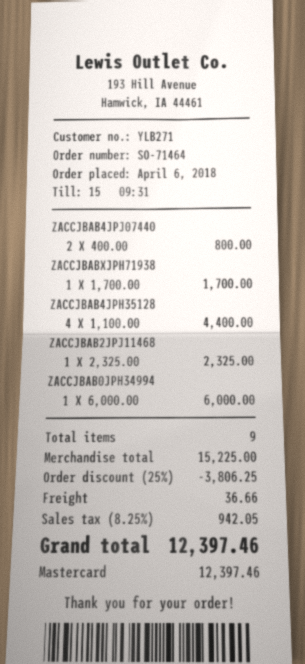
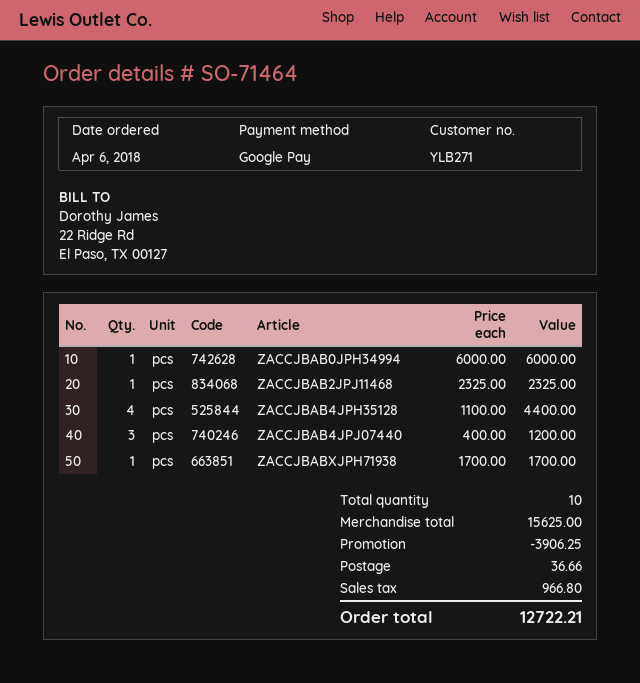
payment method: Mastercard -> Google Pay
ZACCJBAB4JPJ07440: 2 x 400.00 = 800.00 -> 3 x 400.00 = 1200.00
total quantity: 9 -> 10
subtotal: 15225.00 -> 15625.00
discount: 3806.25 -> 3906.25
tax: 942.05 -> 966.80
total: 12397.46 -> 12722.21

